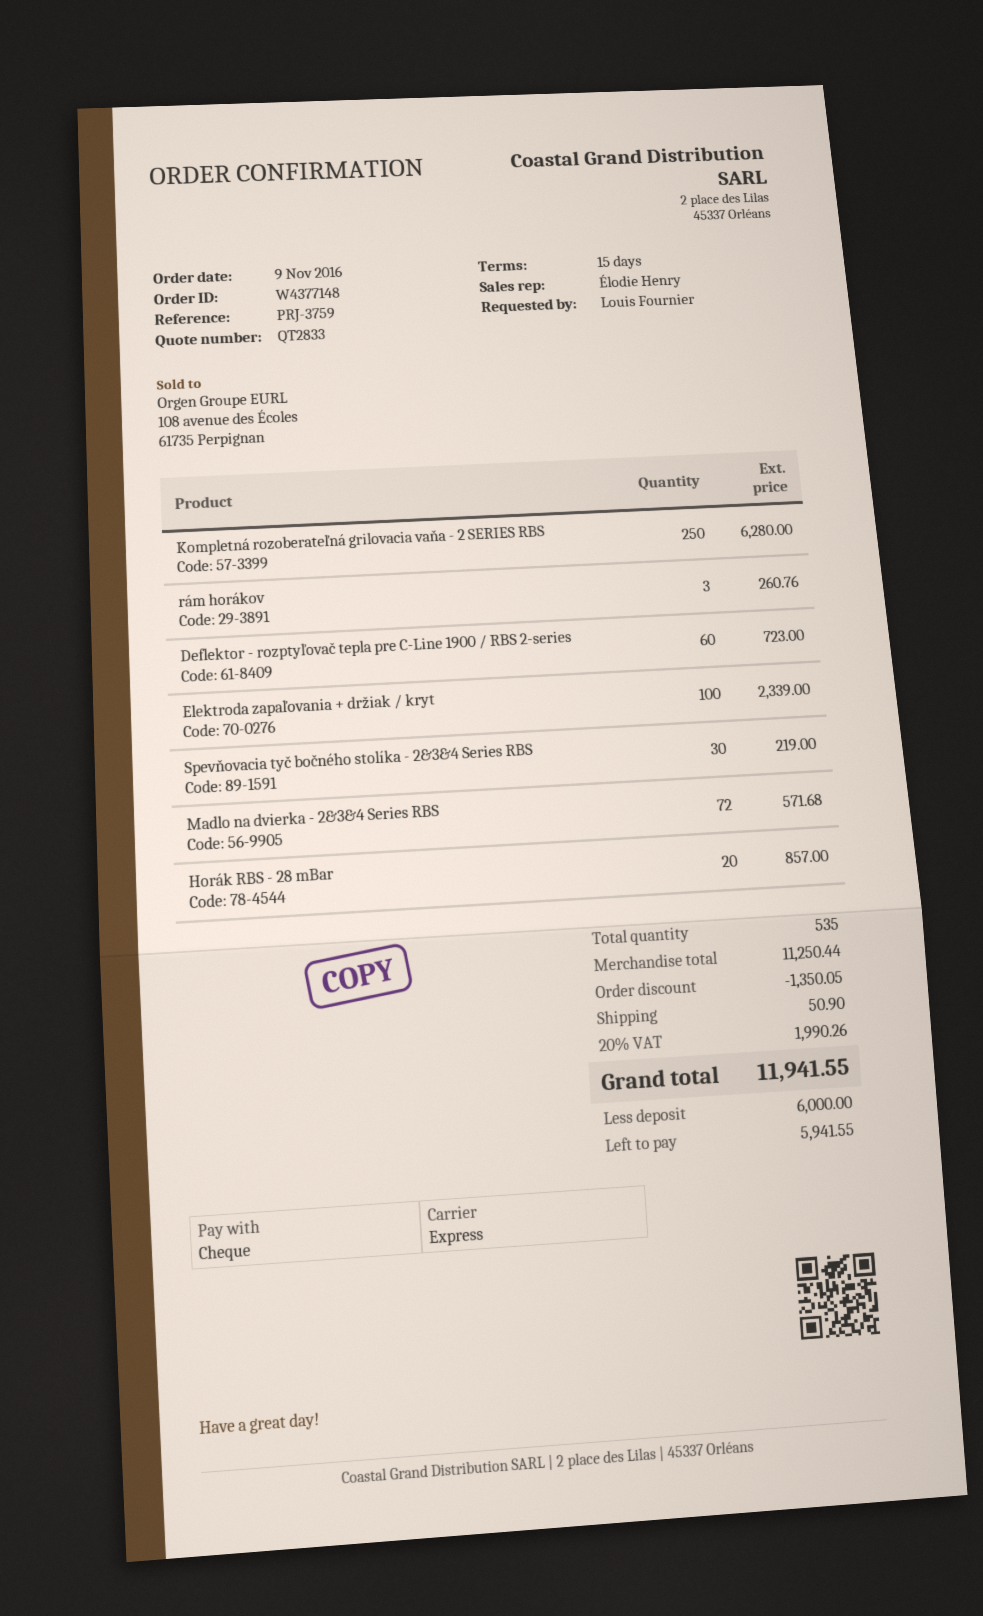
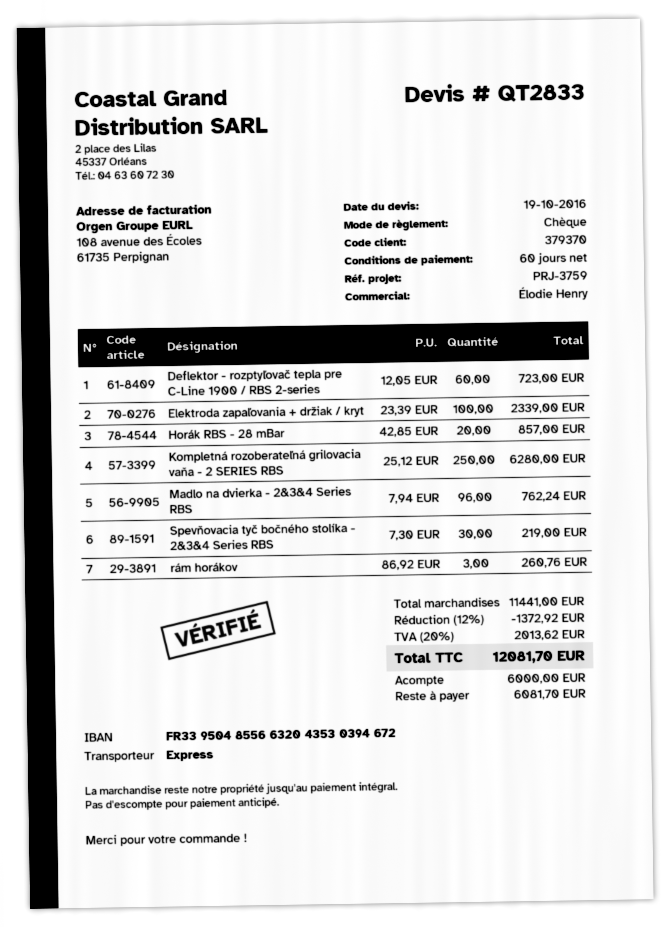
payment terms: 15 days -> 60 days
Madlo na dvierka - 2&3&4 Series RBS: 72 for 571.68 -> 96 for 762.24
subtotal: 11250.44 -> 11441.00
discount: 1350.05 -> 1372.92
shipping: 50.90 -> none
tax: 20% = 1990.26 -> 20% = 2013.62
total: 11941.55 -> 12081.70
balance: 5941.55 -> 6081.70

